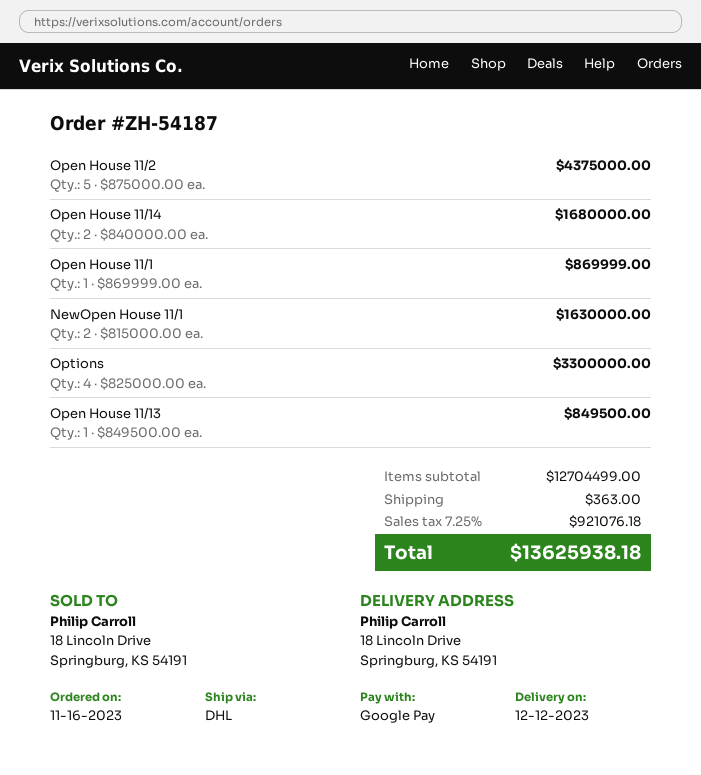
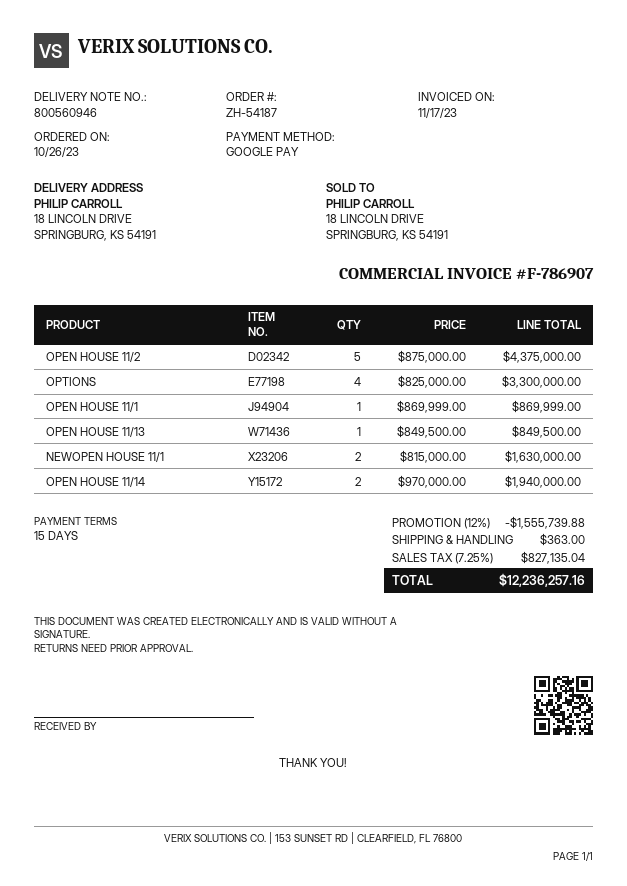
order date: 2023-11-16 -> 2023-10-26
Open House 11/14: 2 x 840000.00 = 1680000.00 -> 2 x 970000.00 = 1940000.00
discount: none -> 12% = 1555739.88
tax: 7.25% = 921076.18 -> 7.25% = 827135.04
total: 13625938.18 -> 12236257.16

